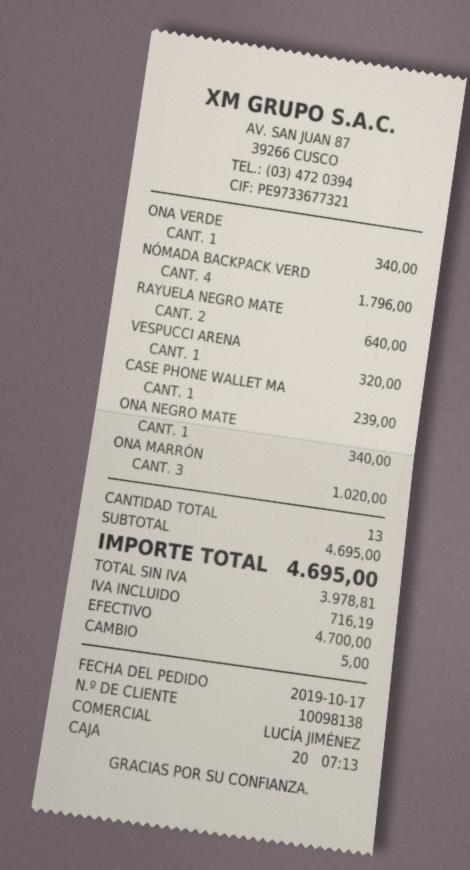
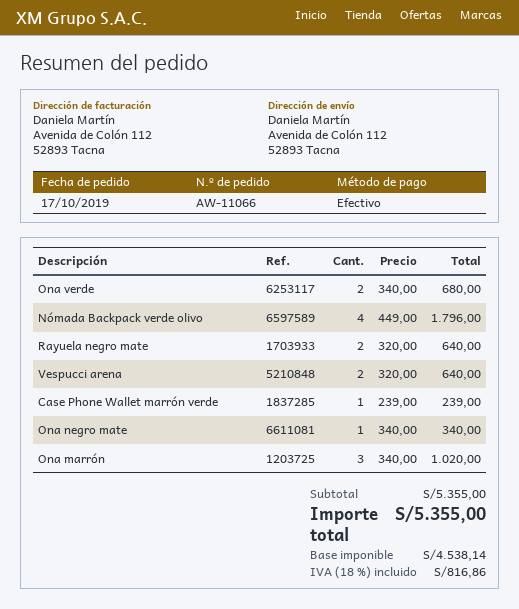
ONA VERDE: 1 for 340.00 -> 2 for 680.00
VESPUCCI ARENA: 1 for 320.00 -> 2 for 640.00
subtotal: 4695.00 -> 5355.00
net: 3978.81 -> 4538.14
tax: 716.19 -> 816.86
total: 4695.00 -> 5355.00

